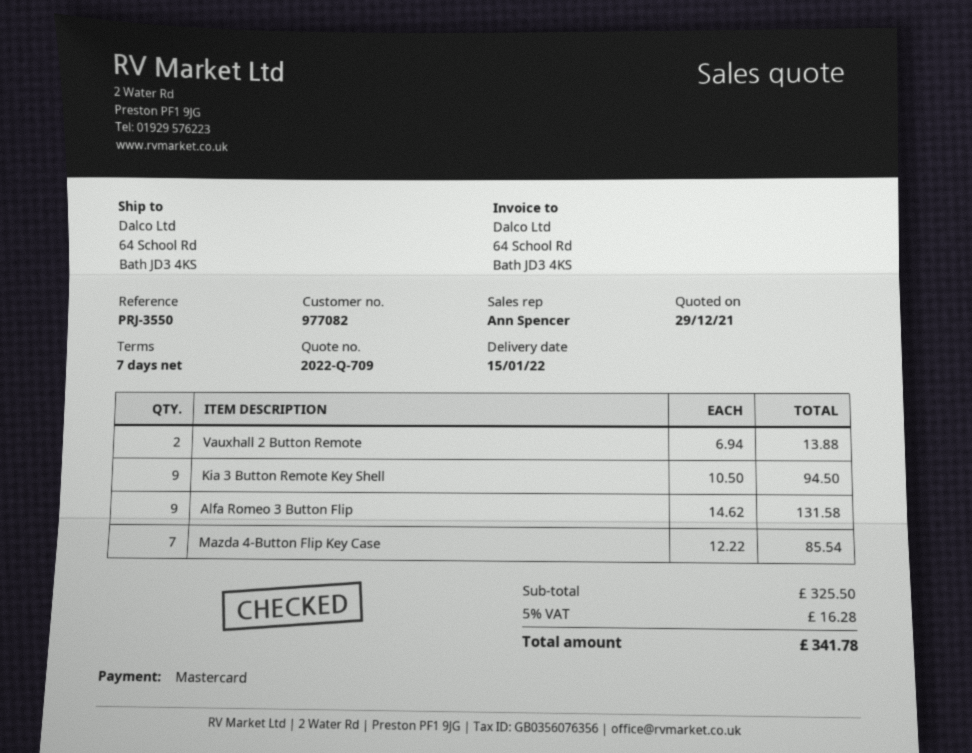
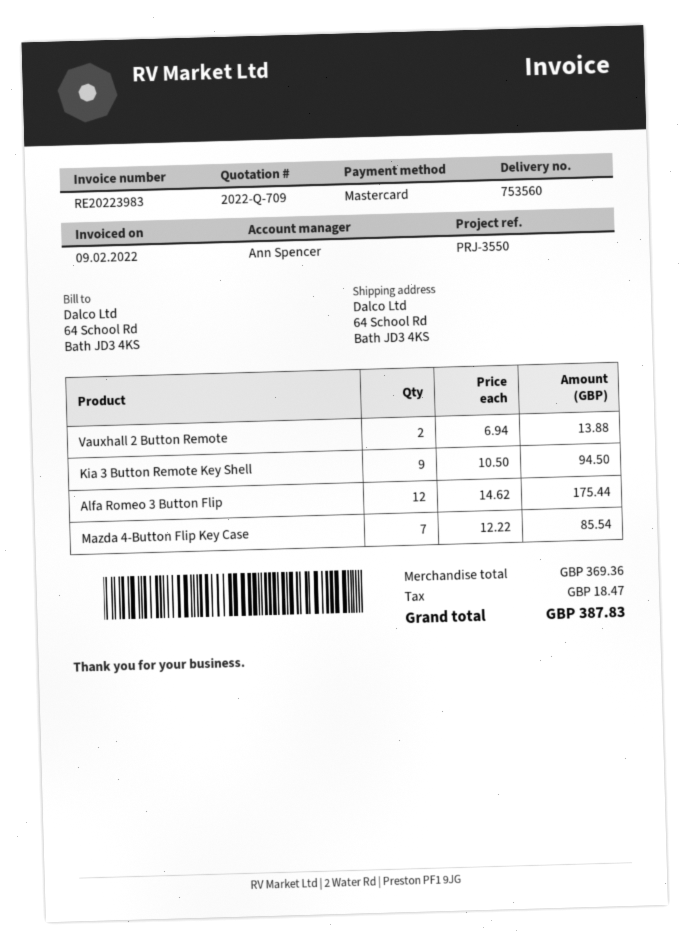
Alfa Romeo 3 Button Flip: 9 x 14.62 = 131.58 -> 12 x 14.62 = 175.44
subtotal: 325.50 -> 369.36
tax: 16.28 -> 18.47
total: 341.78 -> 387.83

